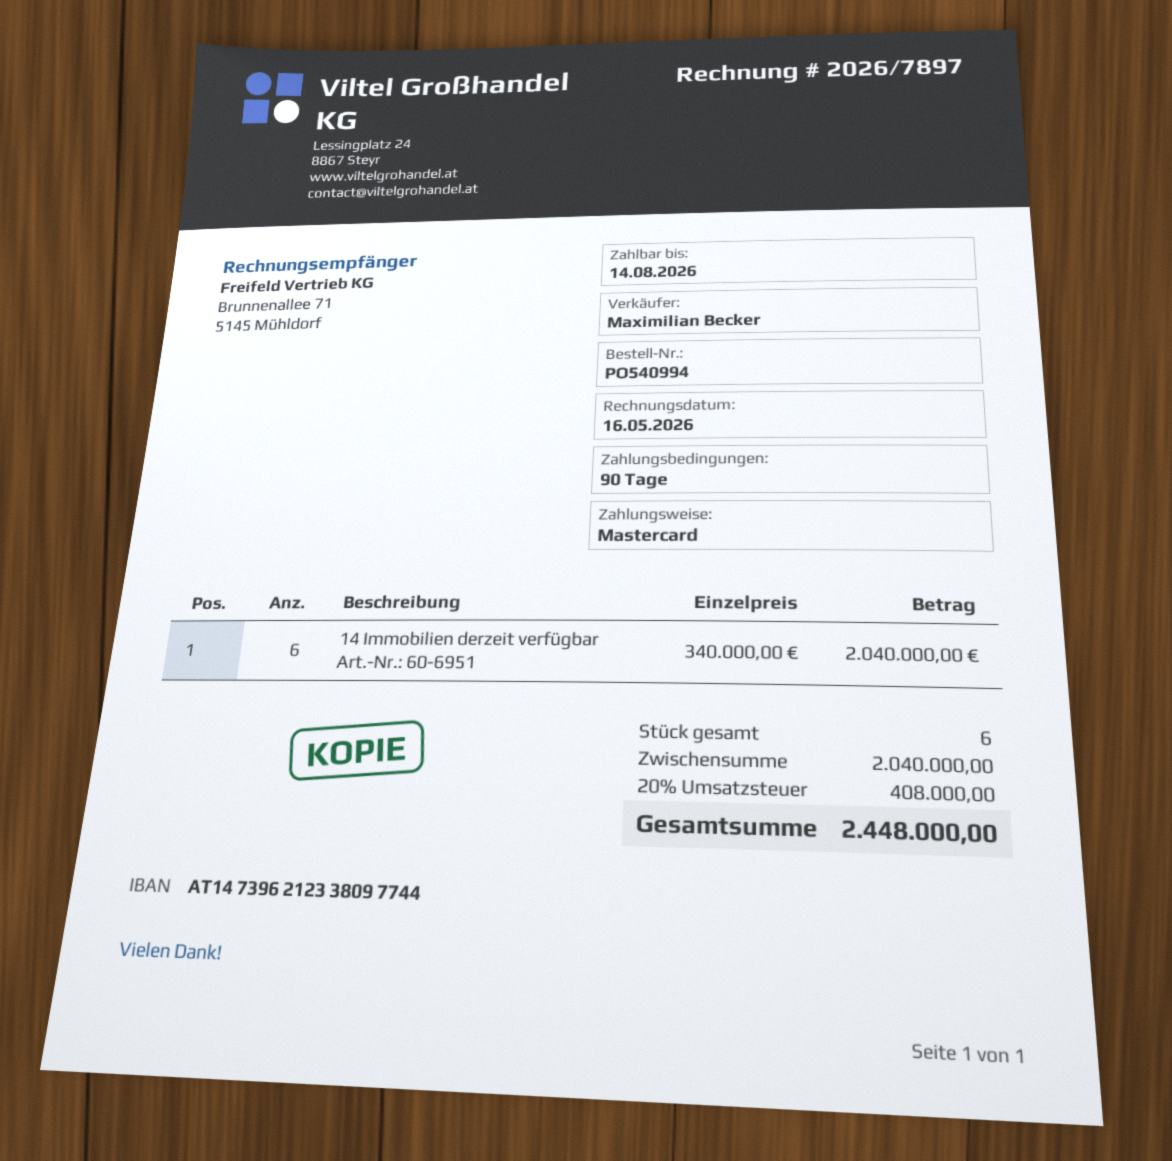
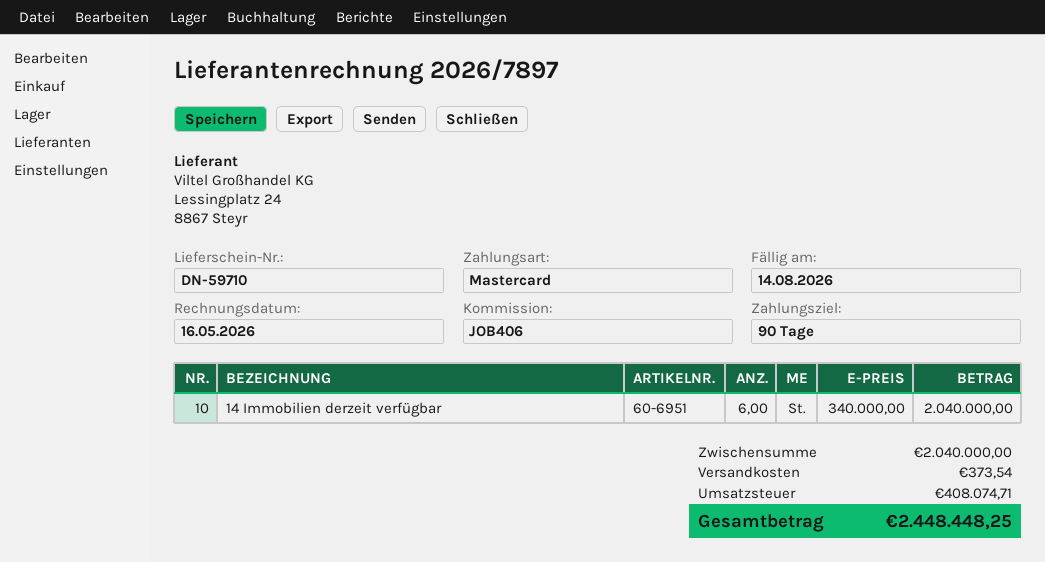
shipping: none -> 373.54
tax: 408000.00 -> 408074.71
total: 2448000.00 -> 2448448.25

